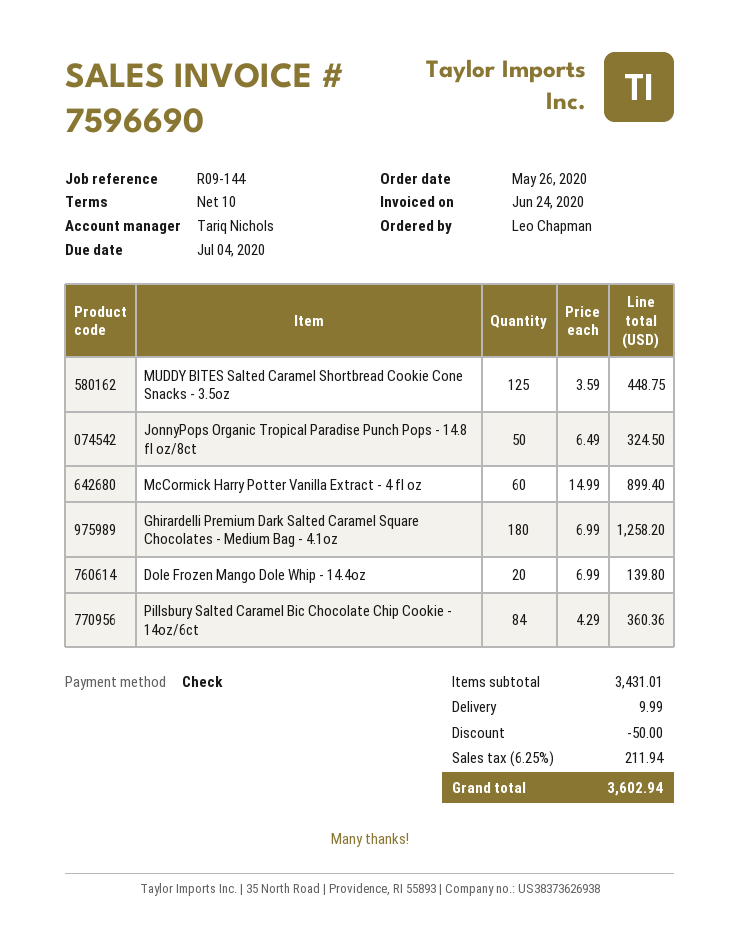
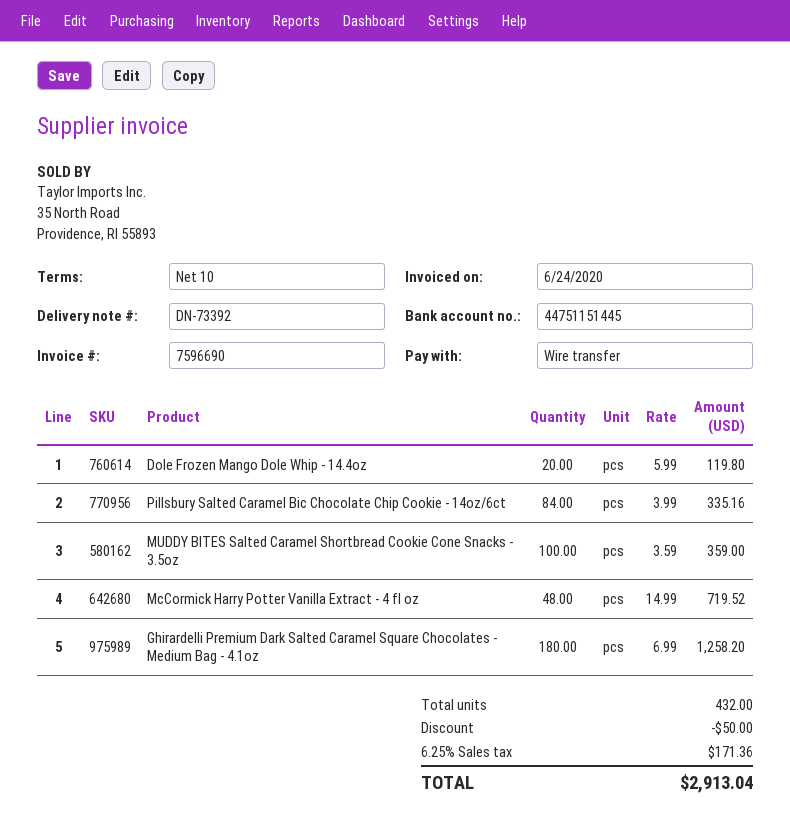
payment method: cheque -> bank transfer
MUDDY BITES Salted Caramel Shortbread Cookie Cone Snacks - 3.5oz: 125 x 3.59 = 448.75 -> 100 x 3.59 = 359.00
JonnyPops Organic Tropical Paradise Punch Pops - 14.8 fl oz/8ct: 50 x 6.49 = 324.50 -> none
McCormick Harry Potter Vanilla Extract - 4 fl oz: 60 x 14.99 = 899.40 -> 48 x 14.99 = 719.52
Dole Frozen Mango Dole Whip - 14.4oz: 20 x 6.99 = 139.80 -> 20 x 5.99 = 119.80
Pillsbury Salted Caramel Bic Chocolate Chip Cookie - 14oz/6ct: 84 x 4.29 = 360.36 -> 84 x 3.99 = 335.16
shipping: 9.99 -> none
tax: 6.25% = 211.94 -> 6.25% = 171.36
total: 3602.94 -> 2913.04

